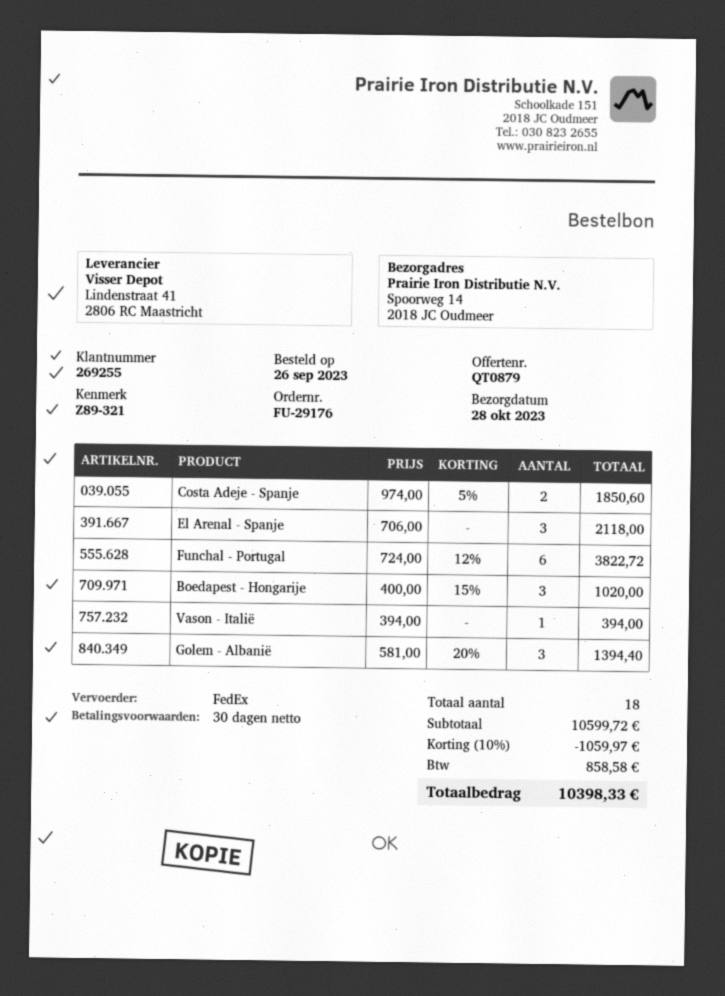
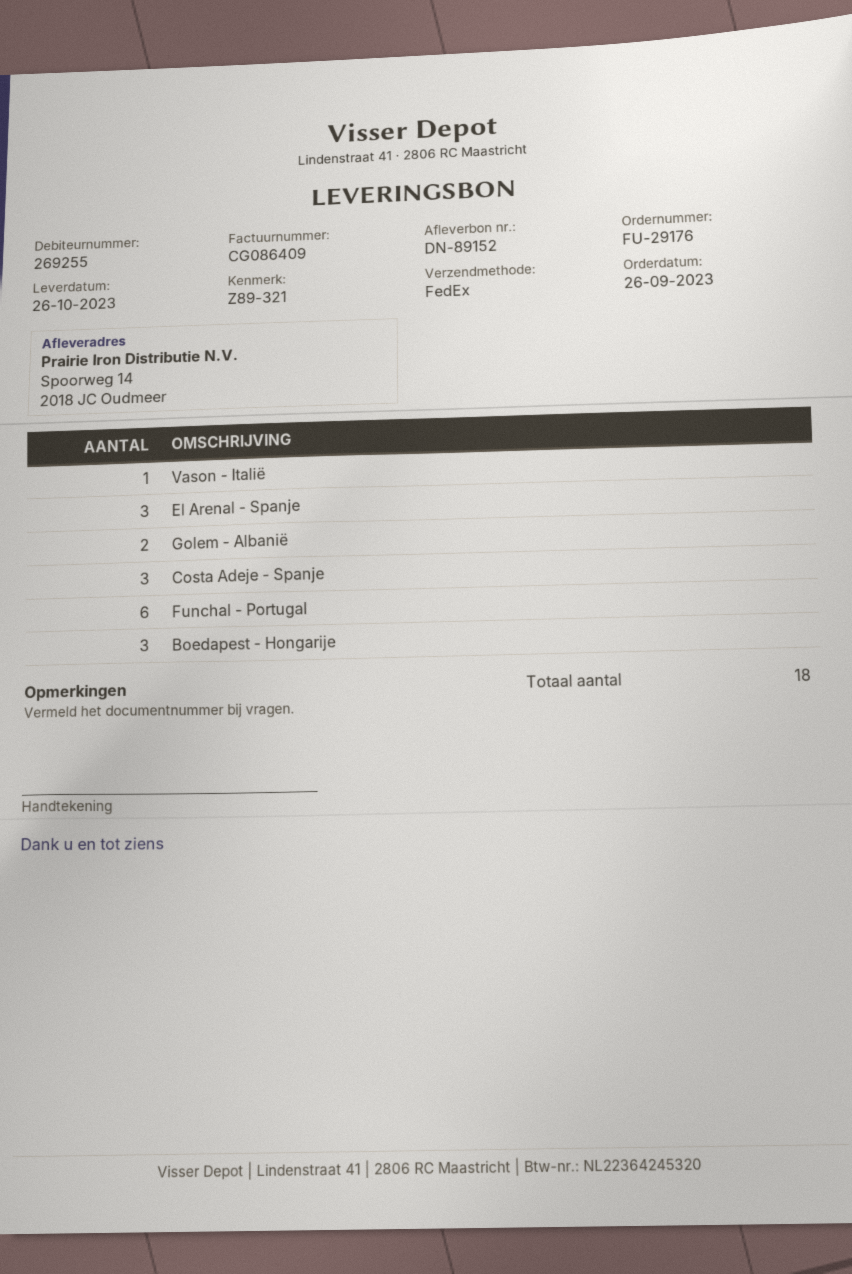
delivery date: 2023-10-28 -> 2023-10-26
Costa Adeje - Spanje: 2 -> 3
Golem - Albanië: 3 -> 2

